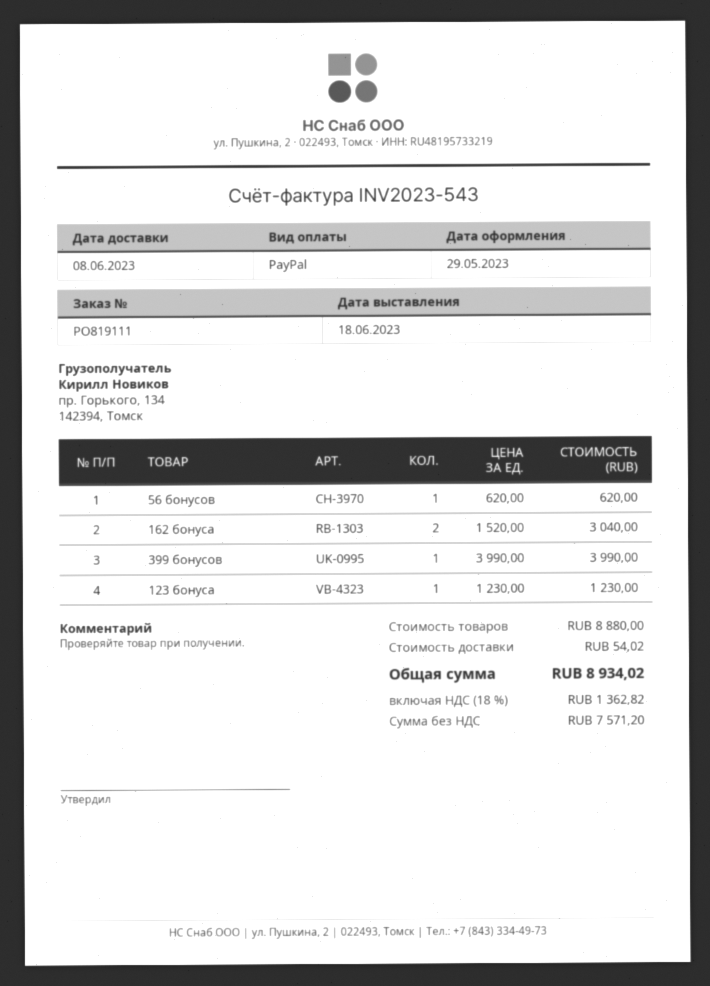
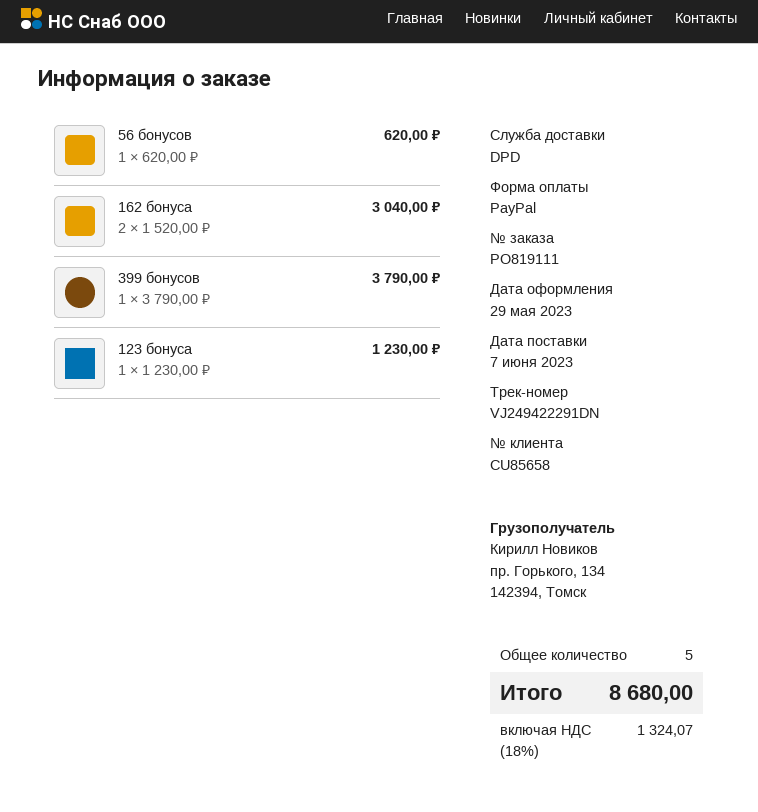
delivery date: 2023-06-08 -> 2023-06-07
399 бонусов: 1 x 3990.00 = 3990.00 -> 1 x 3790.00 = 3790.00
shipping: 54.02 -> none
tax: 18% = 1362.82 -> 18% = 1324.07
total: 8934.02 -> 8680.00

